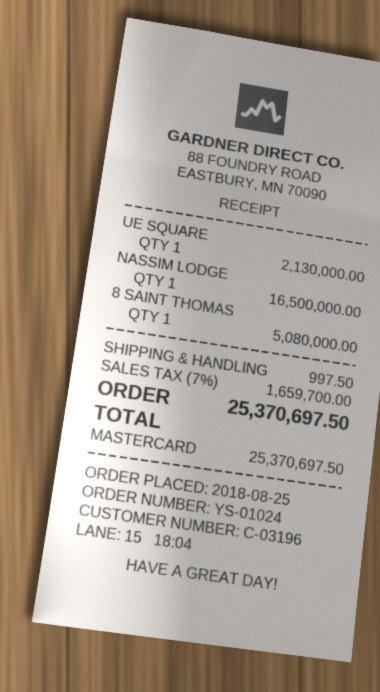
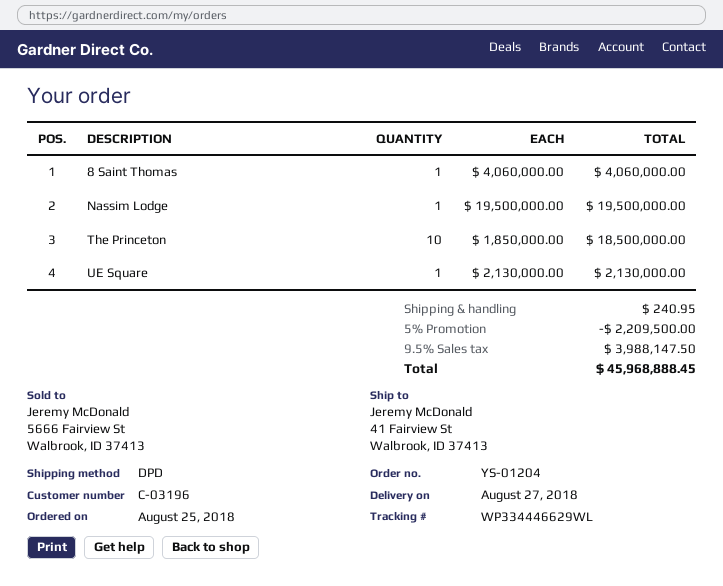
order number: YS-01024 -> YS-01204
NASSIM LODGE: 1 for 16500000.00 -> 1 for 19500000.00
8 SAINT THOMAS: 1 for 5080000.00 -> 1 for 4060000.00
The Princeton: none -> 10 for 18500000.00
discount: none -> 5% = 2209500.00
shipping: 997.50 -> 240.95
tax: 7% = 1659700.00 -> 9.5% = 3988147.50
total: 25370697.50 -> 45968888.45

